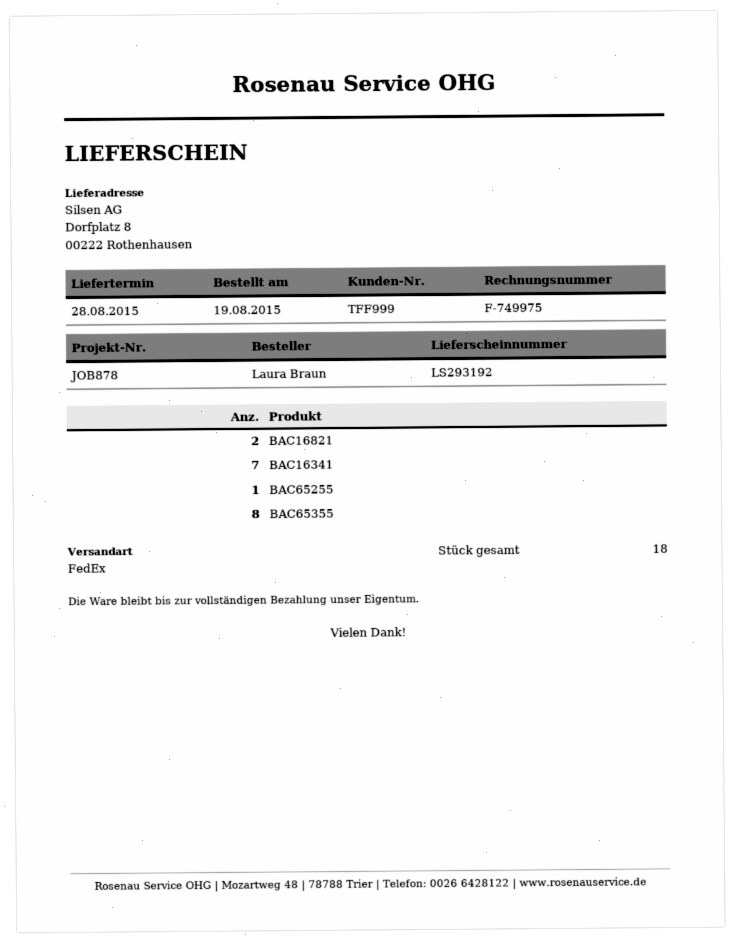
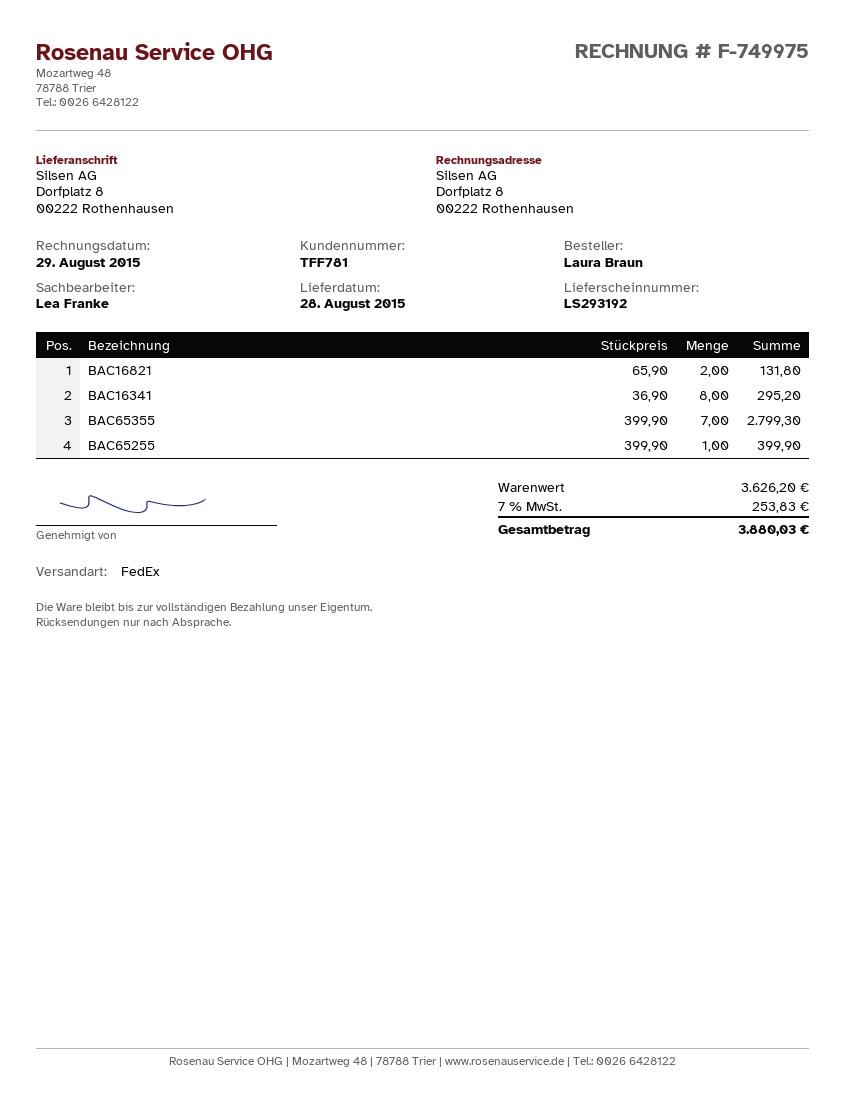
customer number: TFF999 -> TFF781
BAC16341: 7 -> 8
BAC65355: 8 -> 7

